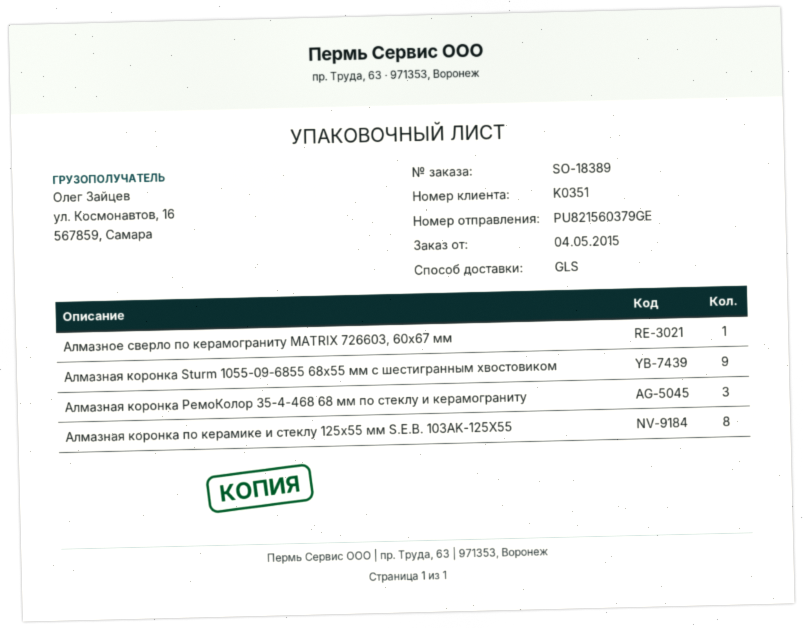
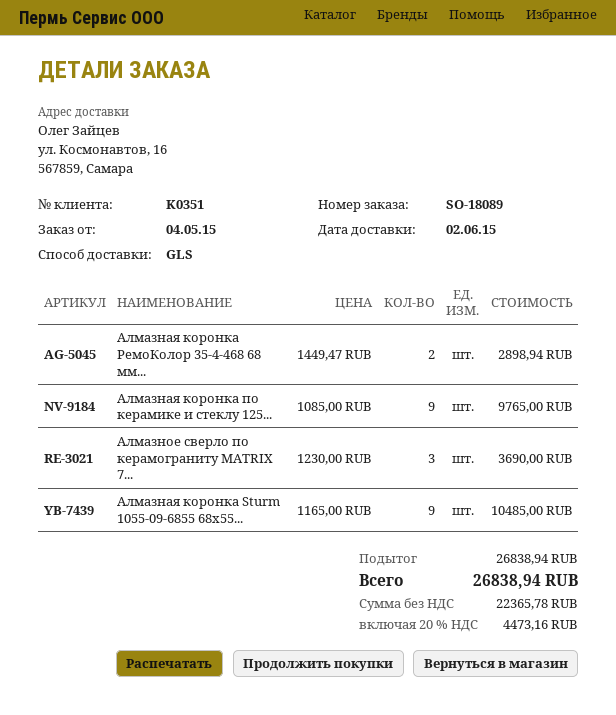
order number: SO-18389 -> SO-18089
Алмазное сверло по керамограниту MATRIX 726603, 60х67 мм: 1 -> 3
Алмазная коронка РемоКолор 35-4-468 68 мм по стеклу и керамограниту: 3 -> 2
Алмазная коронка по керамике и стеклу 125х55 мм S.E.B. 103AK-125X55: 8 -> 9

